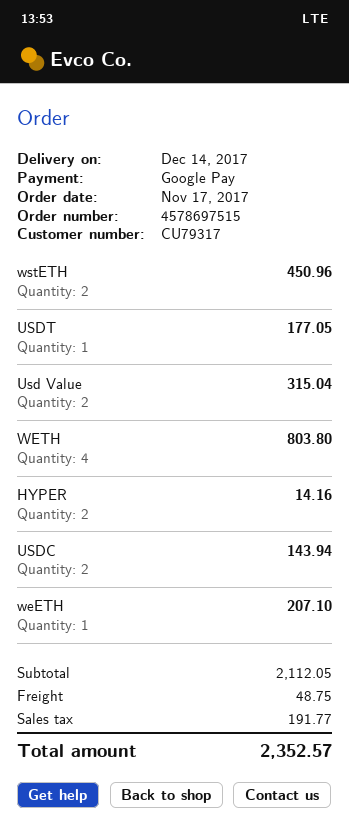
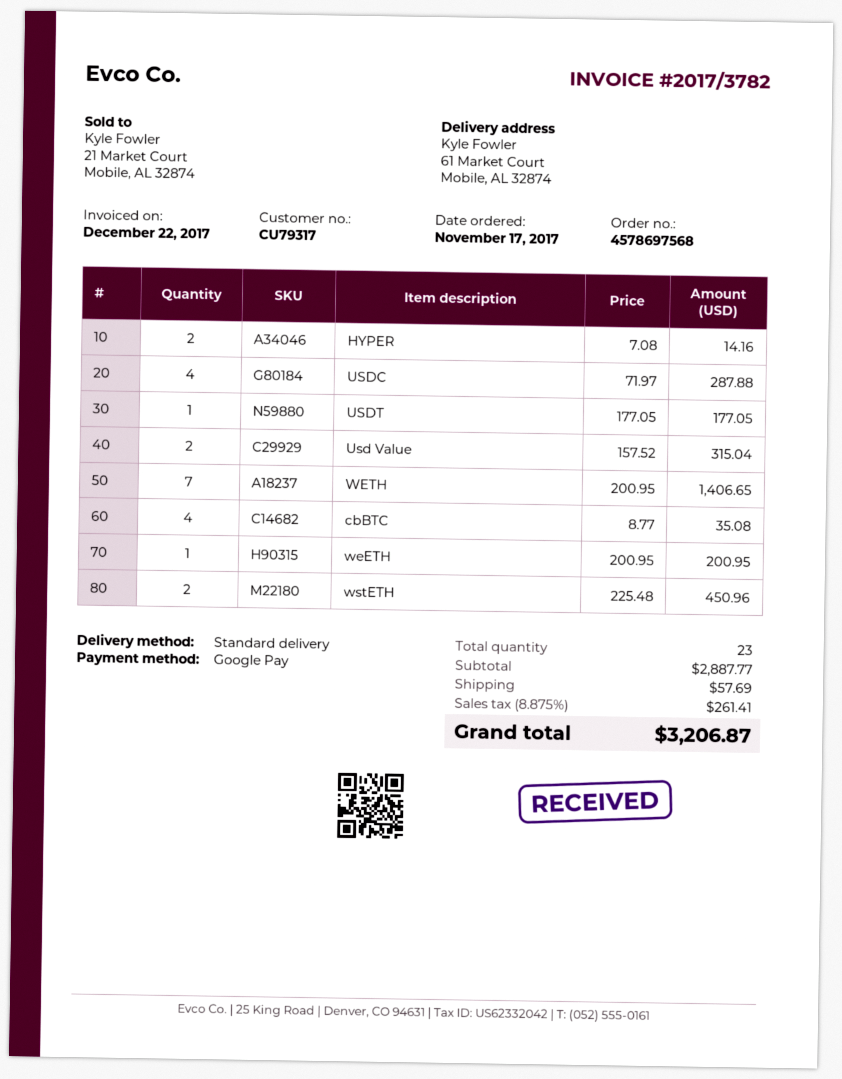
order number: 4578697515 -> 4578697568
WETH: 4 for 803.80 -> 7 for 1406.65
USDC: 2 for 143.94 -> 4 for 287.88
weETH: 1 for 207.10 -> 1 for 200.95
cbBTC: none -> 4 for 35.08
subtotal: 2112.05 -> 2887.77
shipping: 48.75 -> 57.69
tax: 191.77 -> 261.41
total: 2352.57 -> 3206.87

